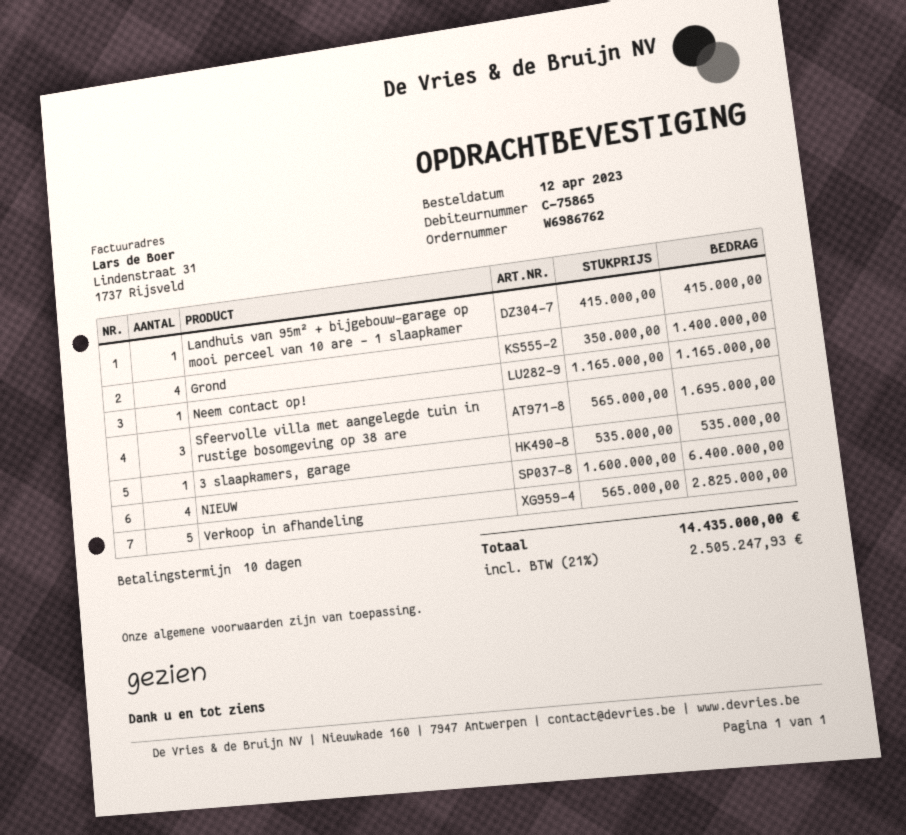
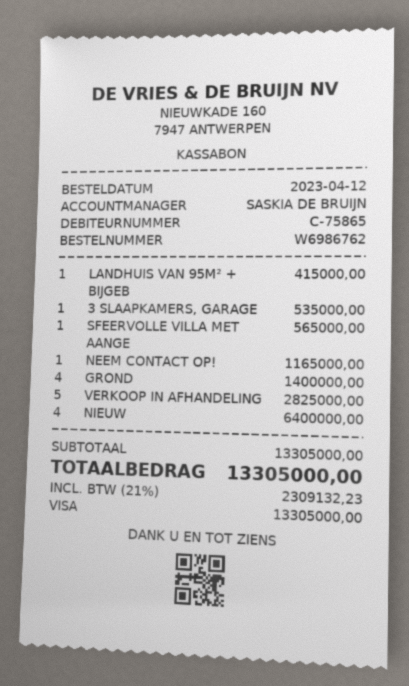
Sfeervolle villa met aangelegde tuin in rustige bosomgeving op 38 are: 3 for 1695000.00 -> 1 for 565000.00
tax: 21% = 2505247.93 -> 21% = 2309132.23
total: 14435000.00 -> 13305000.00

